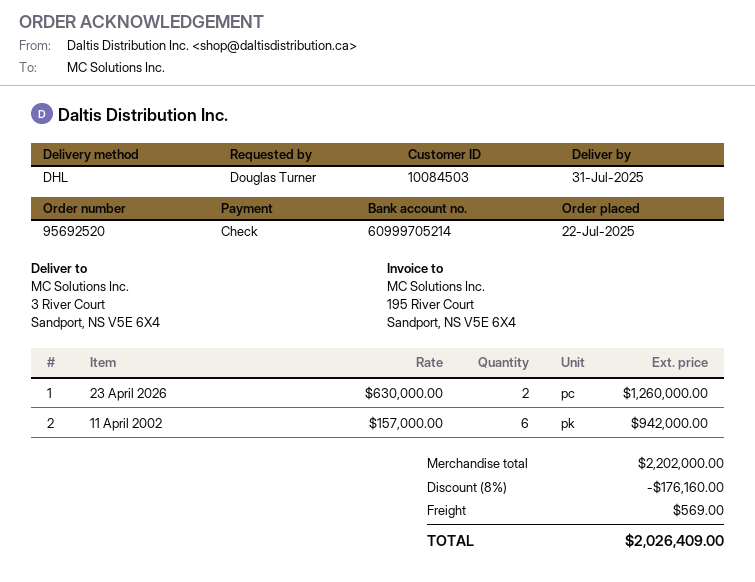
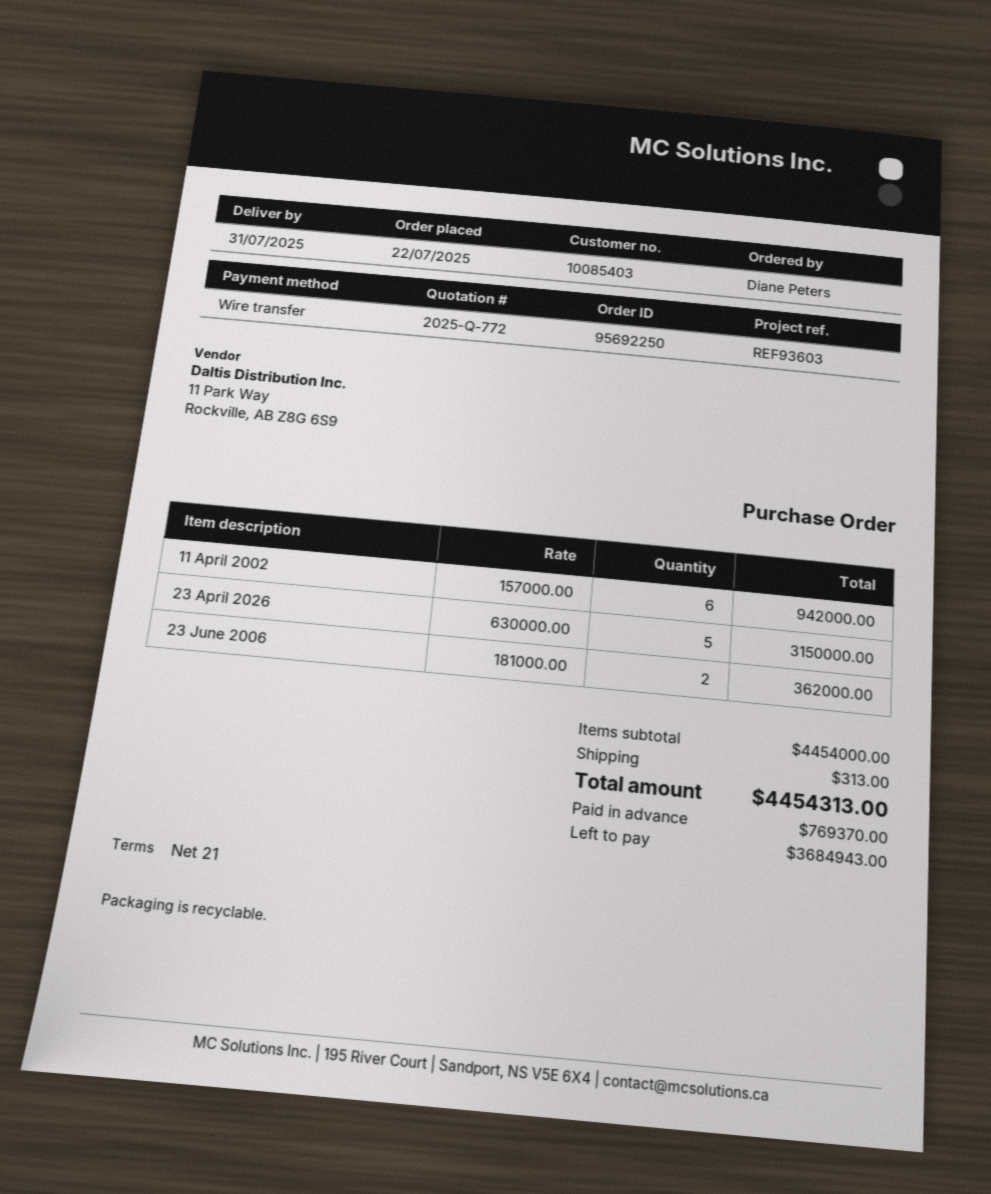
order number: 95692520 -> 95692250
customer number: 10084503 -> 10085403
ordered by: Douglas Turner -> Diane Peters
payment method: cheque -> bank transfer
23 April 2026: 2 x 630000.00 = 1260000.00 -> 5 x 630000.00 = 3150000.00
23 June 2006: none -> 2 x 181000.00 = 362000.00
subtotal: 2202000.00 -> 4454000.00
discount: 8% = 176160.00 -> none
shipping: 569.00 -> 313.00
total: 2026409.00 -> 4454313.00

